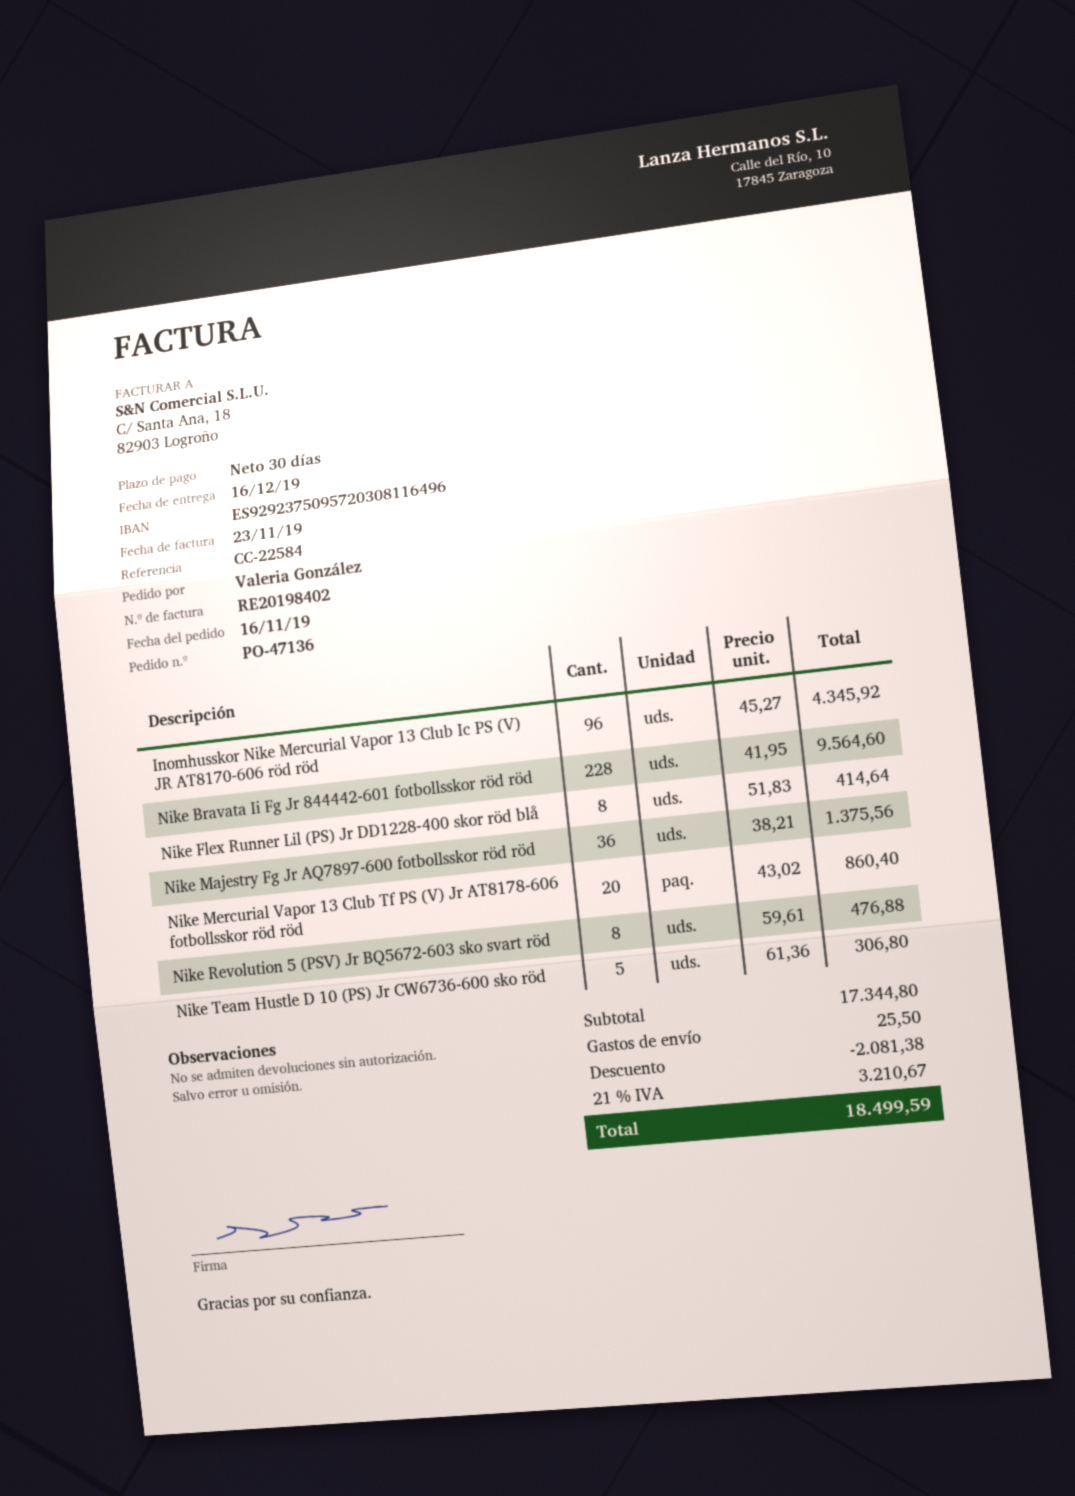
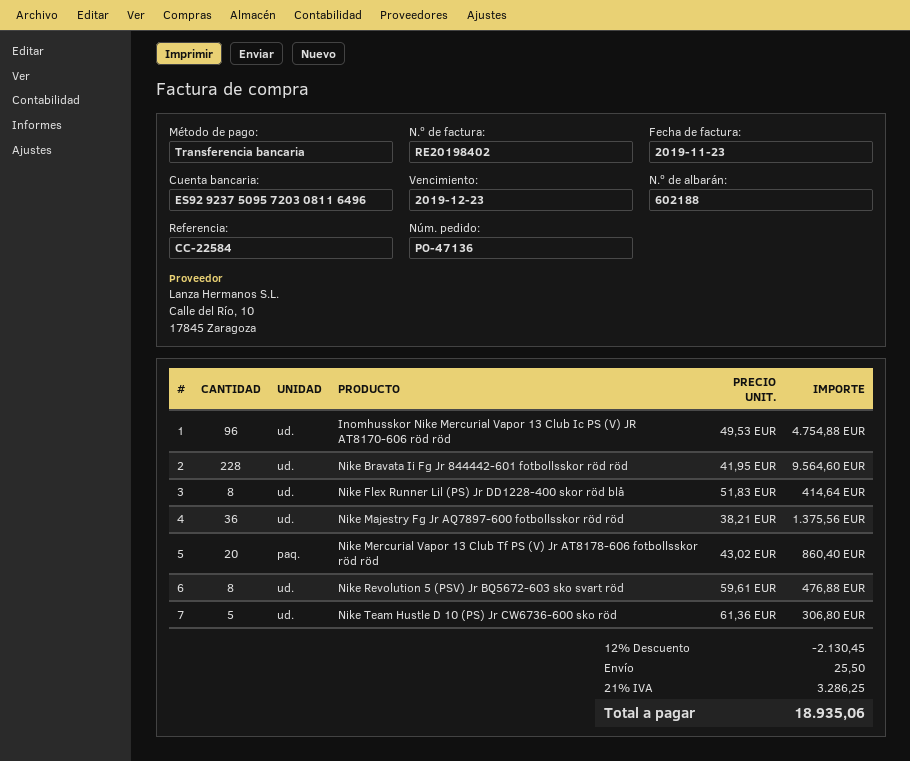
Inomhusskor Nike Mercurial Vapor 13 Club Ic PS (V) JR AT8170-606 röd röd: 96 x 45.27 = 4345.92 -> 96 x 49.53 = 4754.88
discount: 2081.38 -> 2130.45
tax: 21% = 3210.67 -> 21% = 3286.25
total: 18499.59 -> 18935.06

